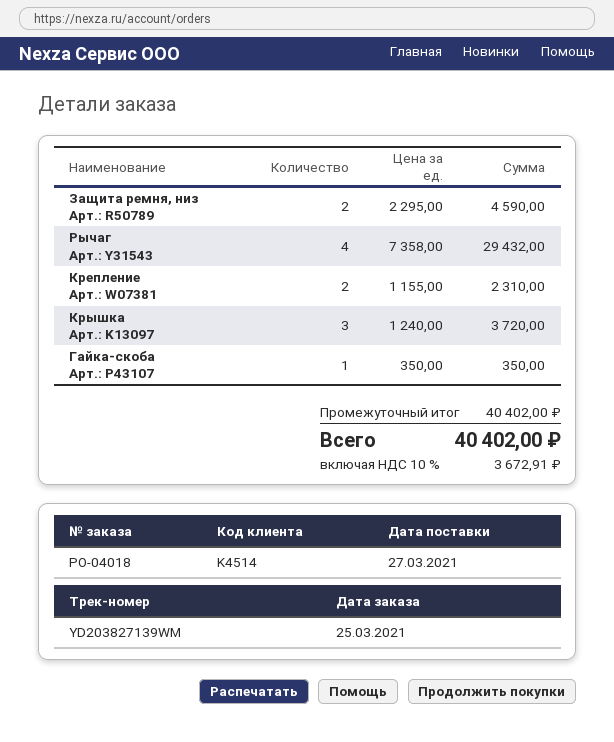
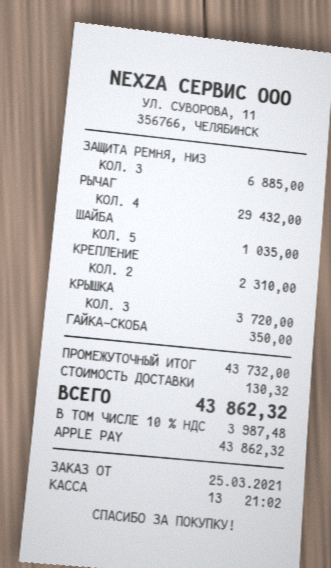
Защита ремня, низ: 2 for 4590.00 -> 3 for 6885.00
ШАЙБА: none -> 5 for 1035.00
subtotal: 40402.00 -> 43732.00
shipping: none -> 130.32
tax: 10% = 3672.91 -> 10% = 3987.48
total: 40402.00 -> 43862.32

